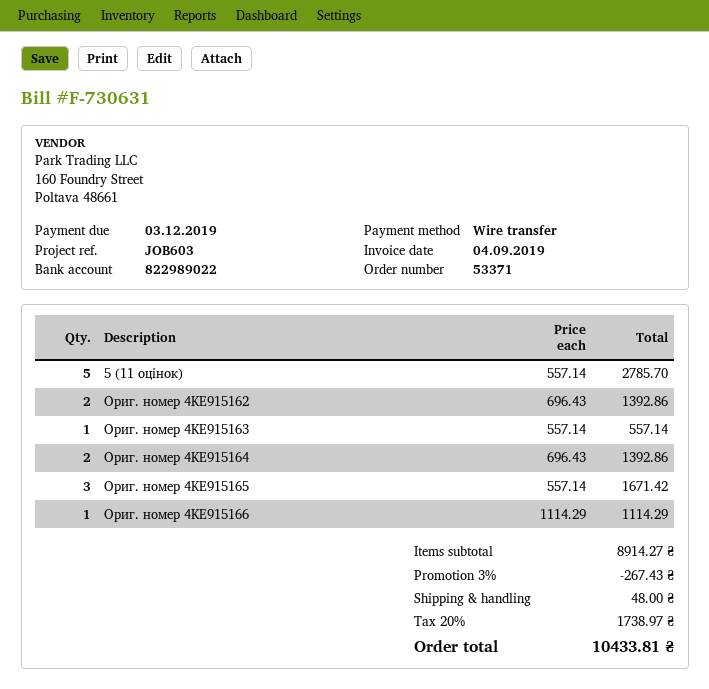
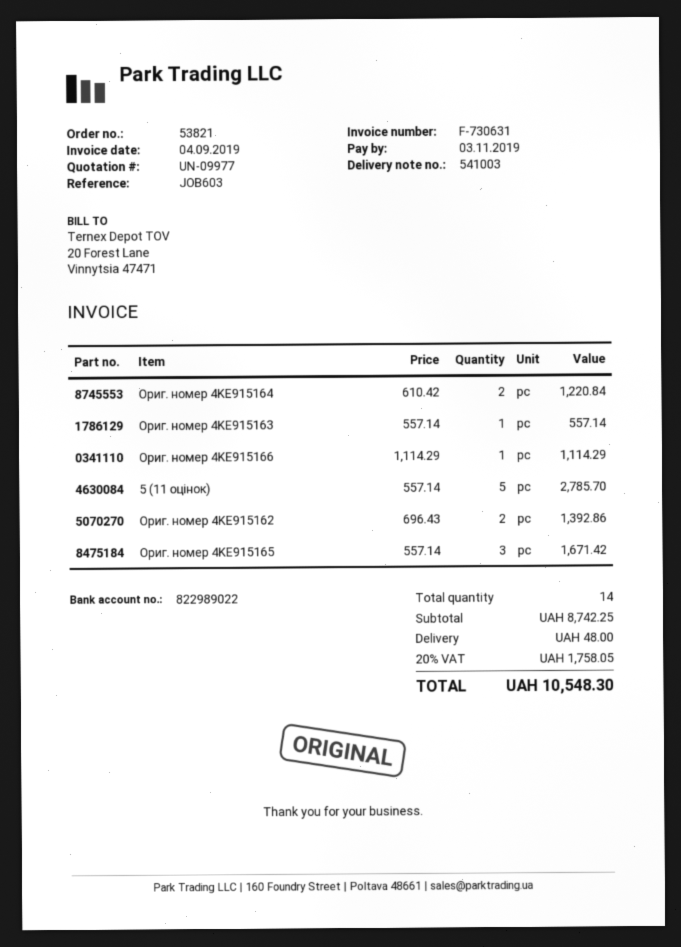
order number: 53371 -> 53821
due date: 2019-12-03 -> 2019-11-03
Ориг. номер 4KE915164: 2 x 696.43 = 1392.86 -> 2 x 610.42 = 1220.84
subtotal: 8914.27 -> 8742.25
discount: 3% = 267.43 -> none
tax: 20% = 1738.97 -> 20% = 1758.05
total: 10433.81 -> 10548.30

